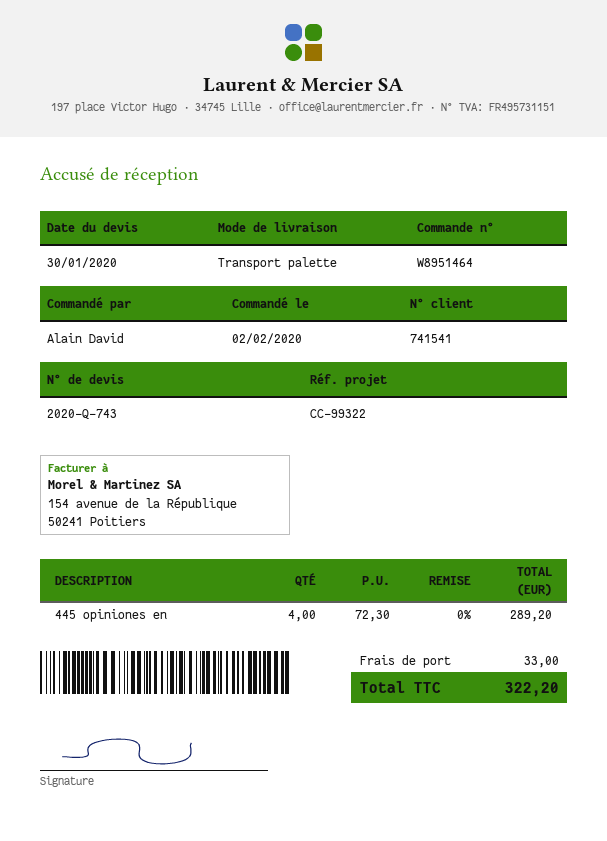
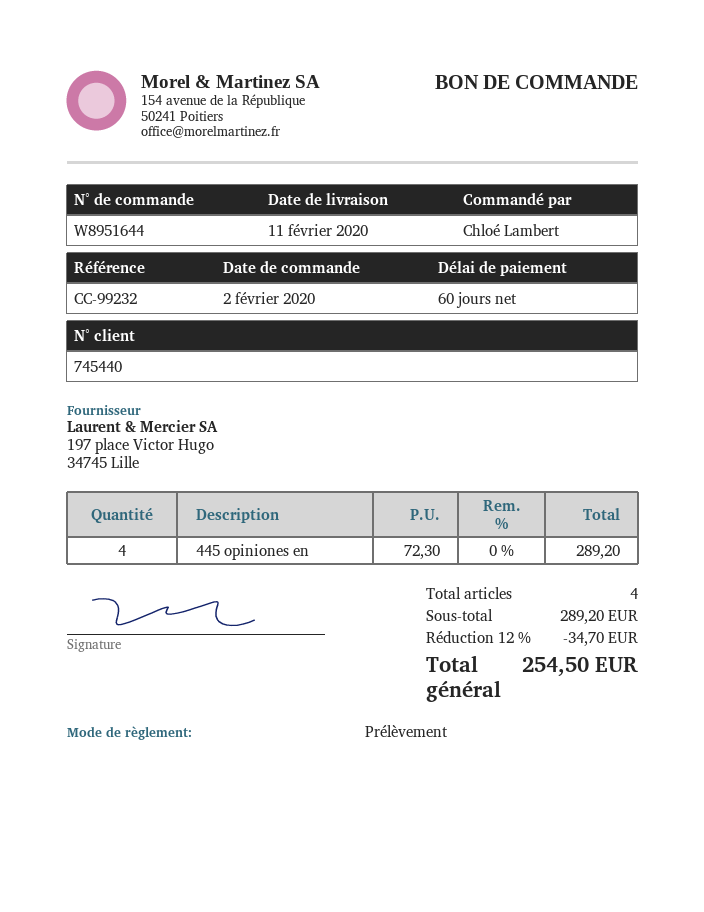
order number: W8951464 -> W8951644
customer number: 741541 -> 745440
reference: CC-99322 -> CC-99232
ordered by: Alain David -> Chloé Lambert
discount: none -> 12% = 34.70
shipping: 33.00 -> none
total: 322.20 -> 254.50

